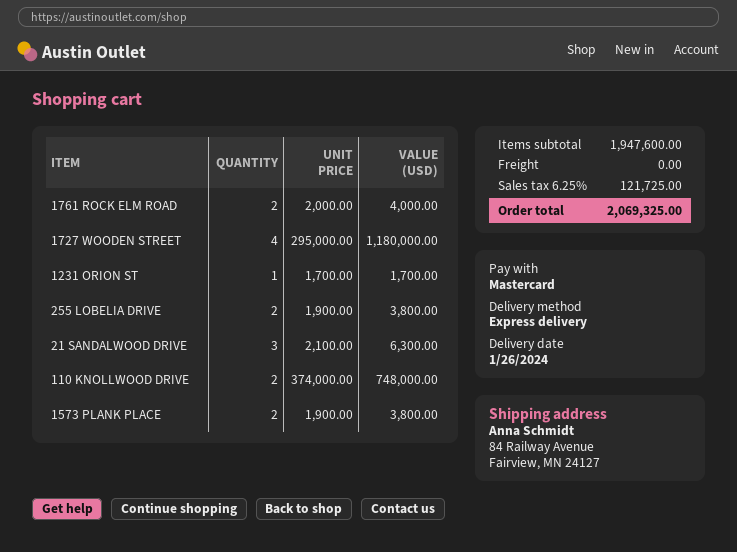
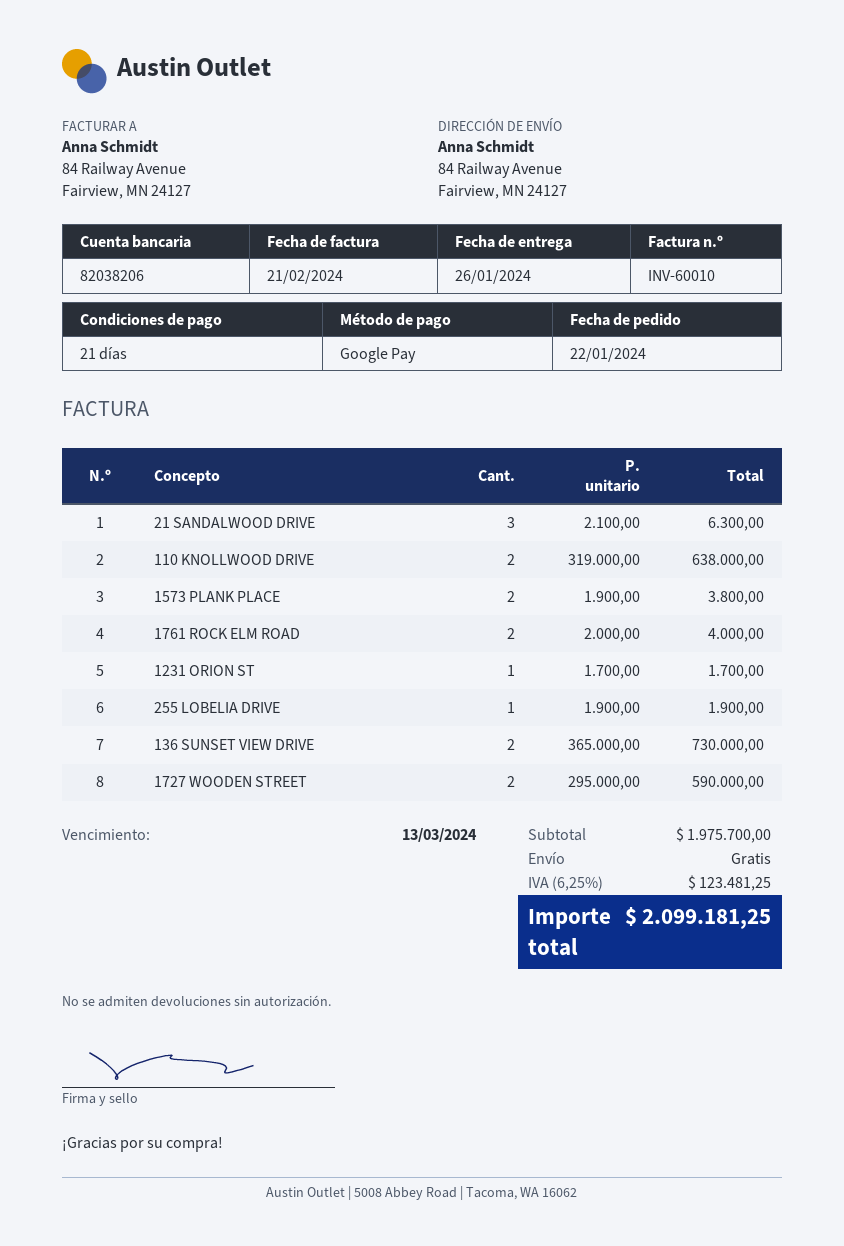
payment method: Mastercard -> Google Pay
1727 WOODEN STREET: 4 x 295000.00 = 1180000.00 -> 2 x 295000.00 = 590000.00
255 LOBELIA DRIVE: 2 x 1900.00 = 3800.00 -> 1 x 1900.00 = 1900.00
110 KNOLLWOOD DRIVE: 2 x 374000.00 = 748000.00 -> 2 x 319000.00 = 638000.00
136 SUNSET VIEW DRIVE: none -> 2 x 365000.00 = 730000.00
subtotal: 1947600.00 -> 1975700.00
tax: 6.25% = 121725.00 -> 6.25% = 123481.25
total: 2069325.00 -> 2099181.25

